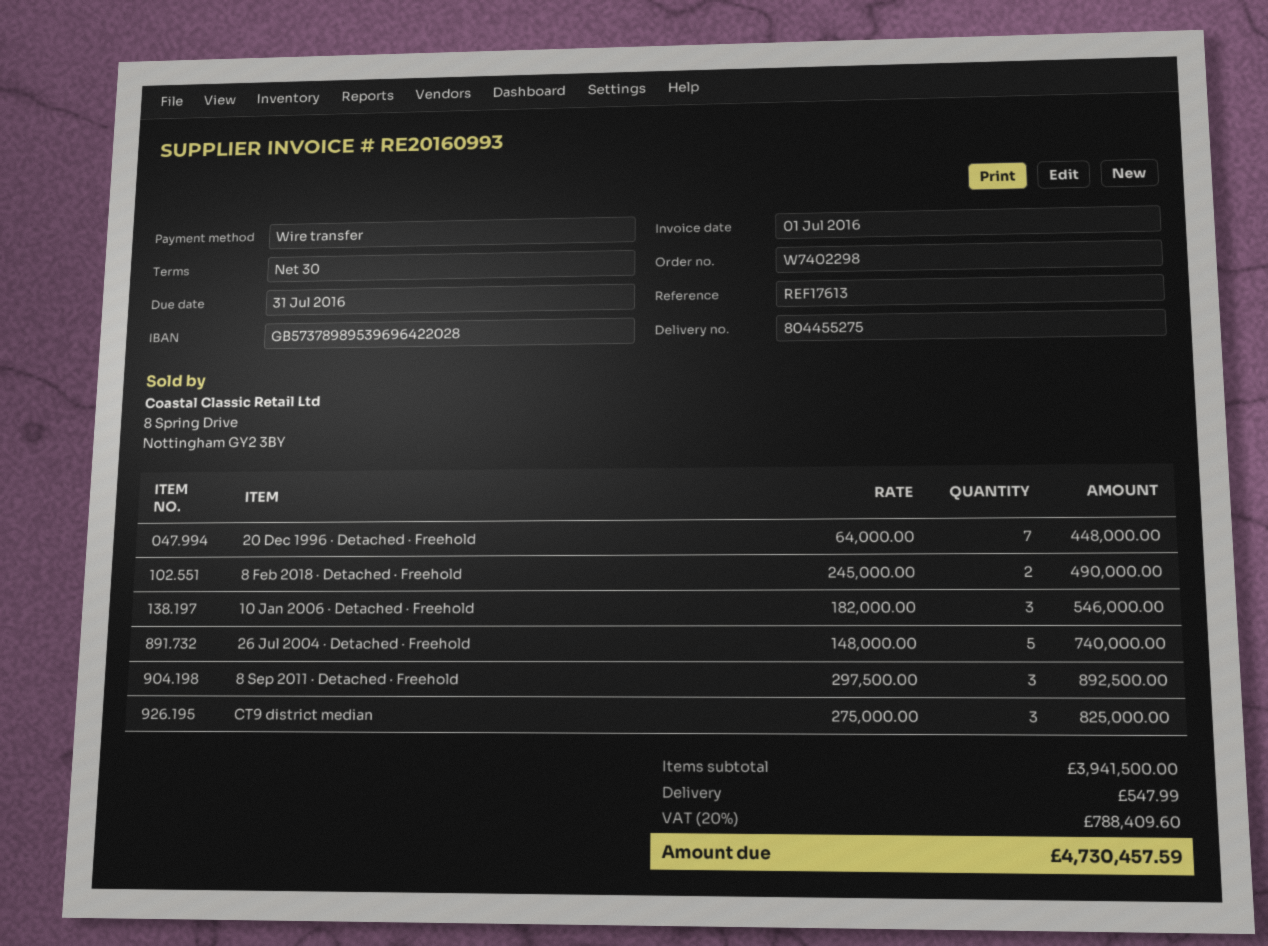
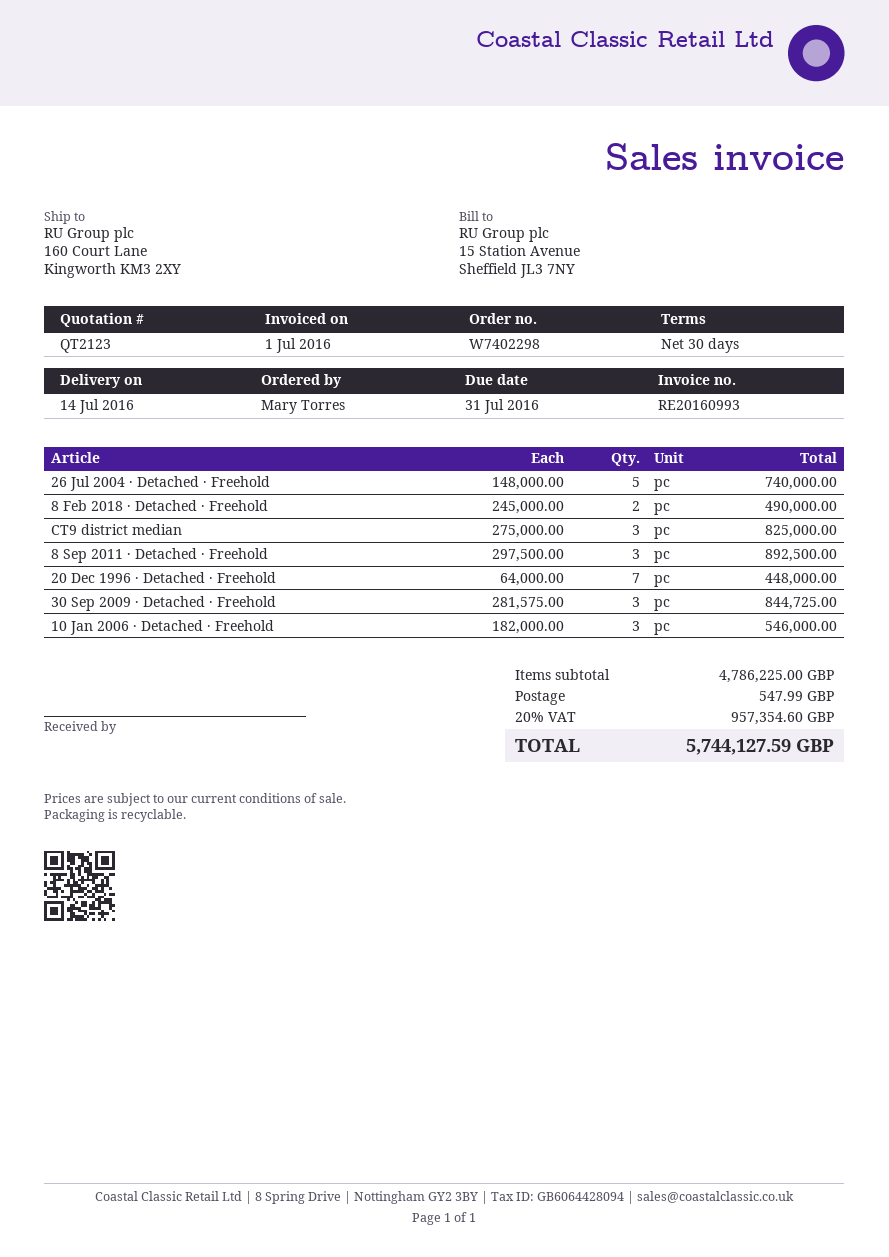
30 Sep 2009 · Detached · Freehold: none -> 3 x 281575.00 = 844725.00
subtotal: 3941500.00 -> 4786225.00
tax: 20% = 788409.60 -> 20% = 957354.60
total: 4730457.59 -> 5744127.59

